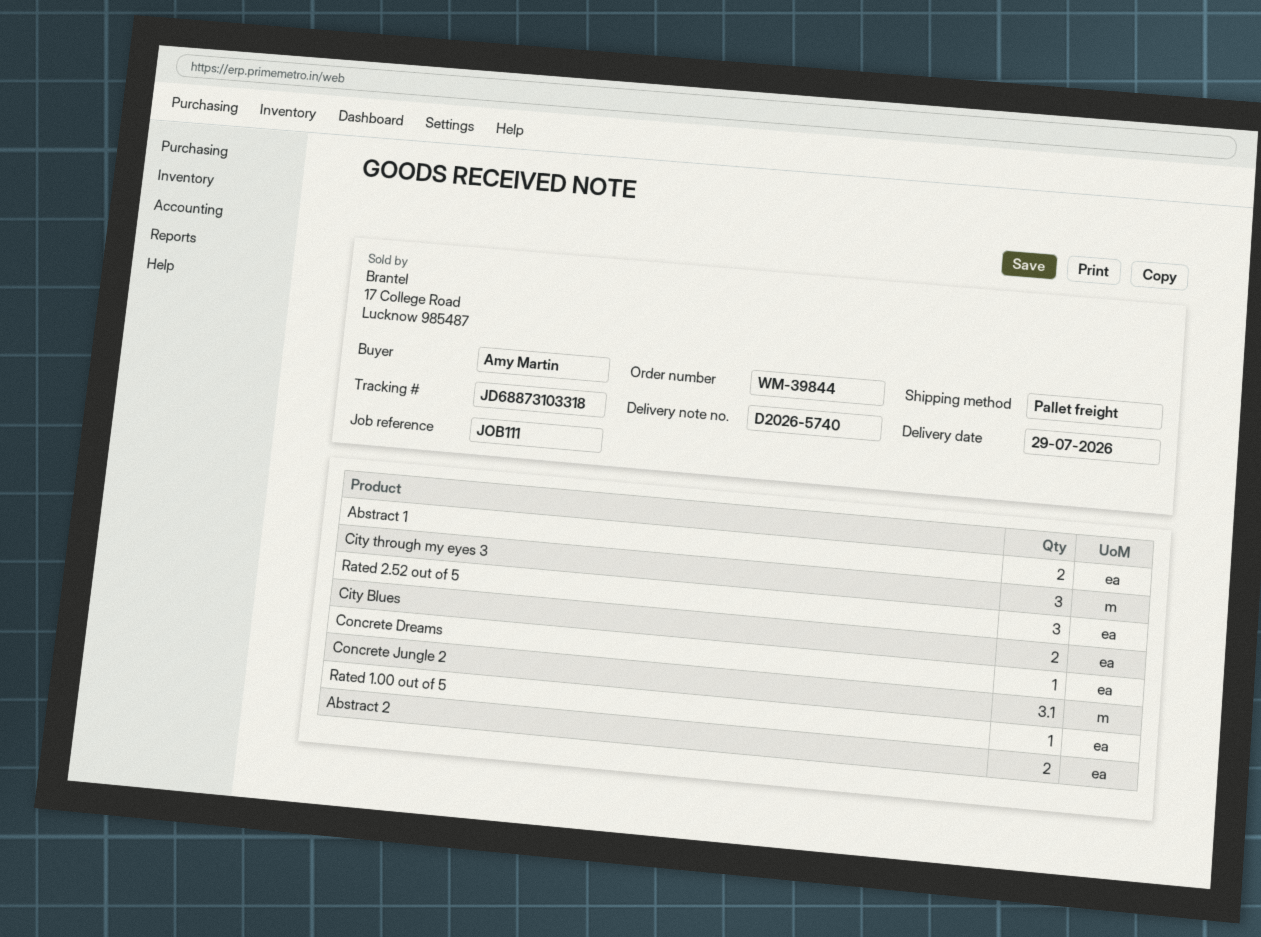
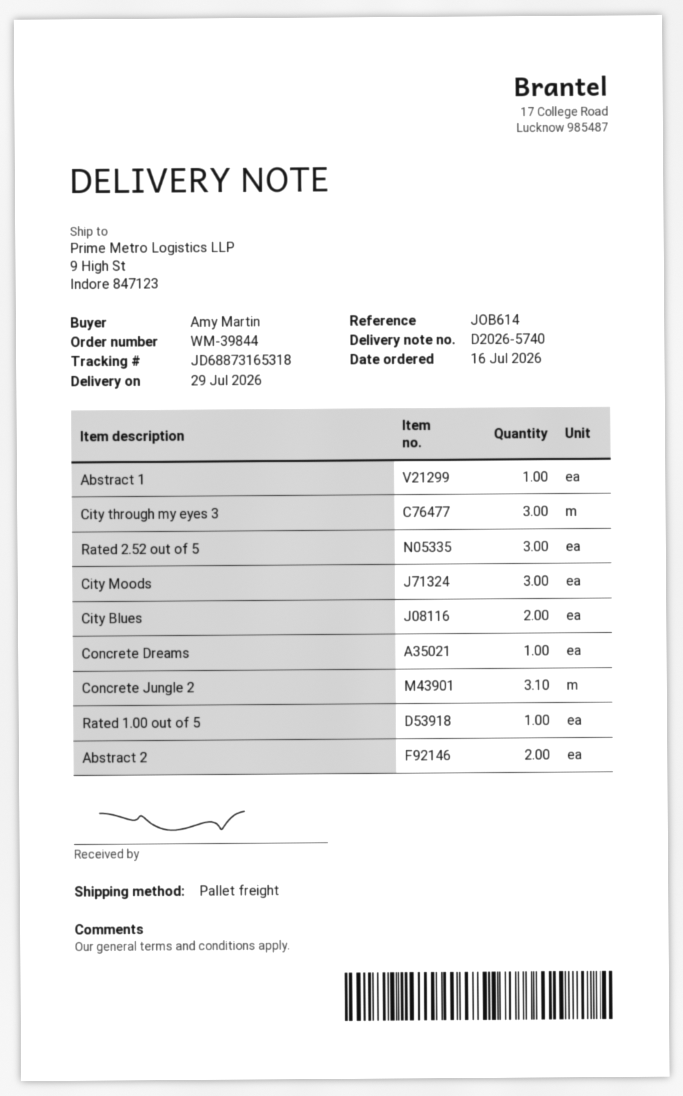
reference: JOB111 -> JOB614
tracking number: JD68873103318 -> JD68873165318
Abstract 1: 2 -> 1
City Moods: none -> 3

